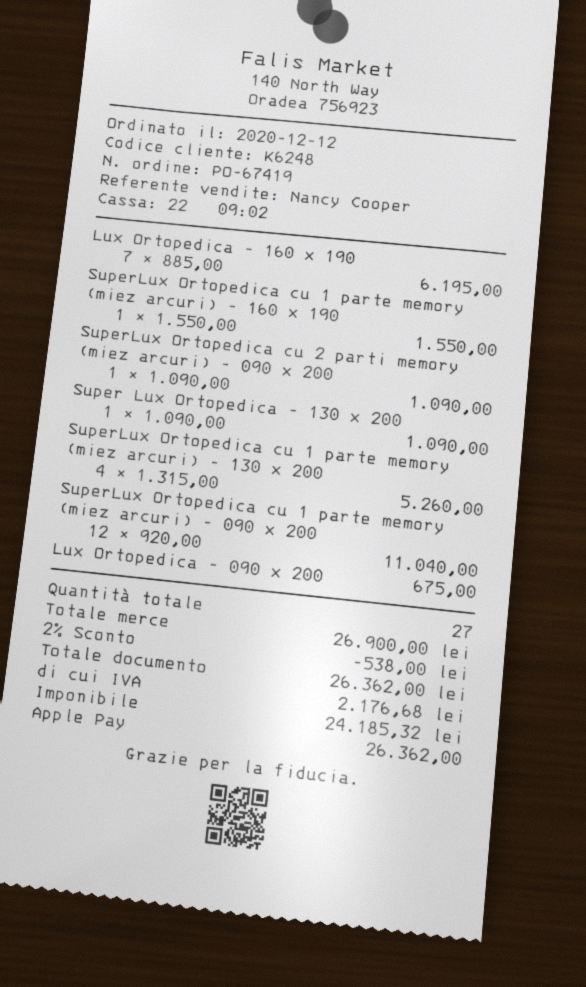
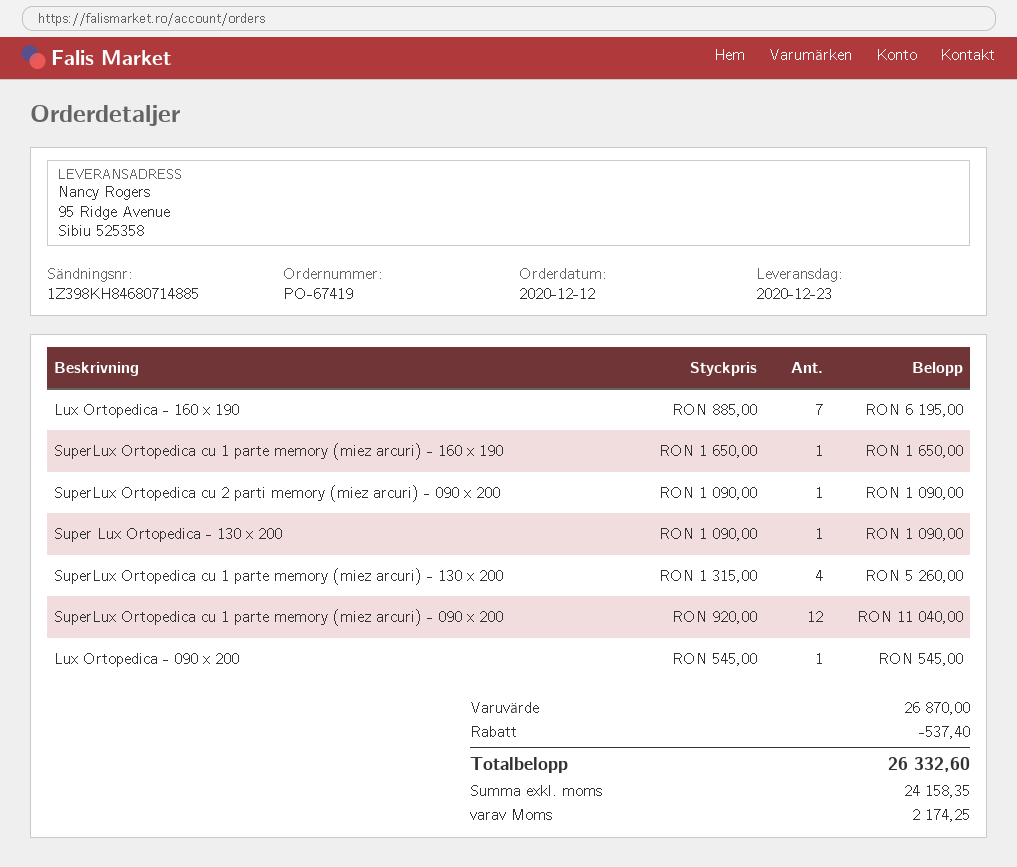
SuperLux Ortopedica cu 1 parte memory (miez arcuri) - 160 x 190: 1 x 1550.00 = 1550.00 -> 1 x 1650.00 = 1650.00
Lux Ortopedica - 090 x 200: 1 x 675.00 = 675.00 -> 1 x 545.00 = 545.00
subtotal: 26900.00 -> 26870.00
discount: 538.00 -> 537.40
net: 24185.32 -> 24158.35
tax: 2176.68 -> 2174.25
total: 26362.00 -> 26332.60

